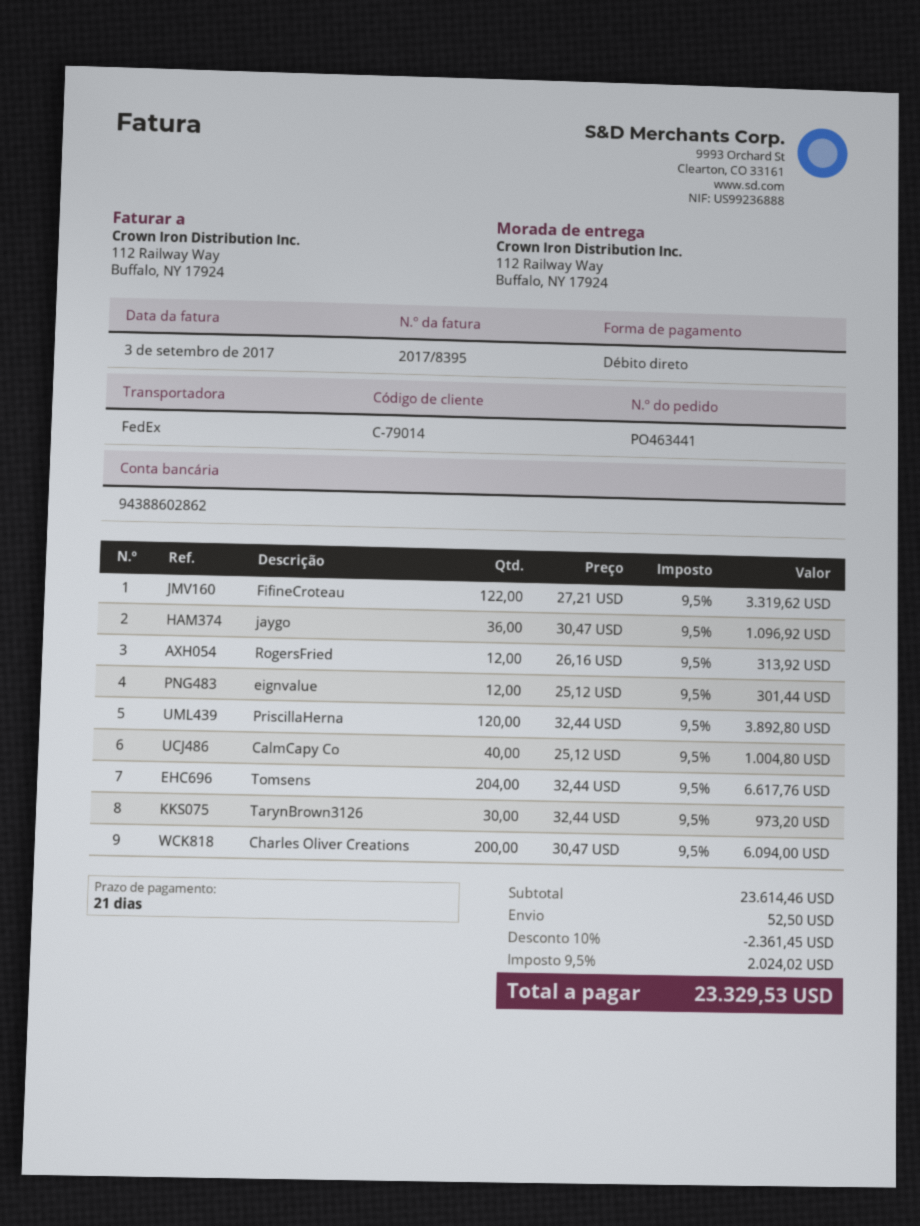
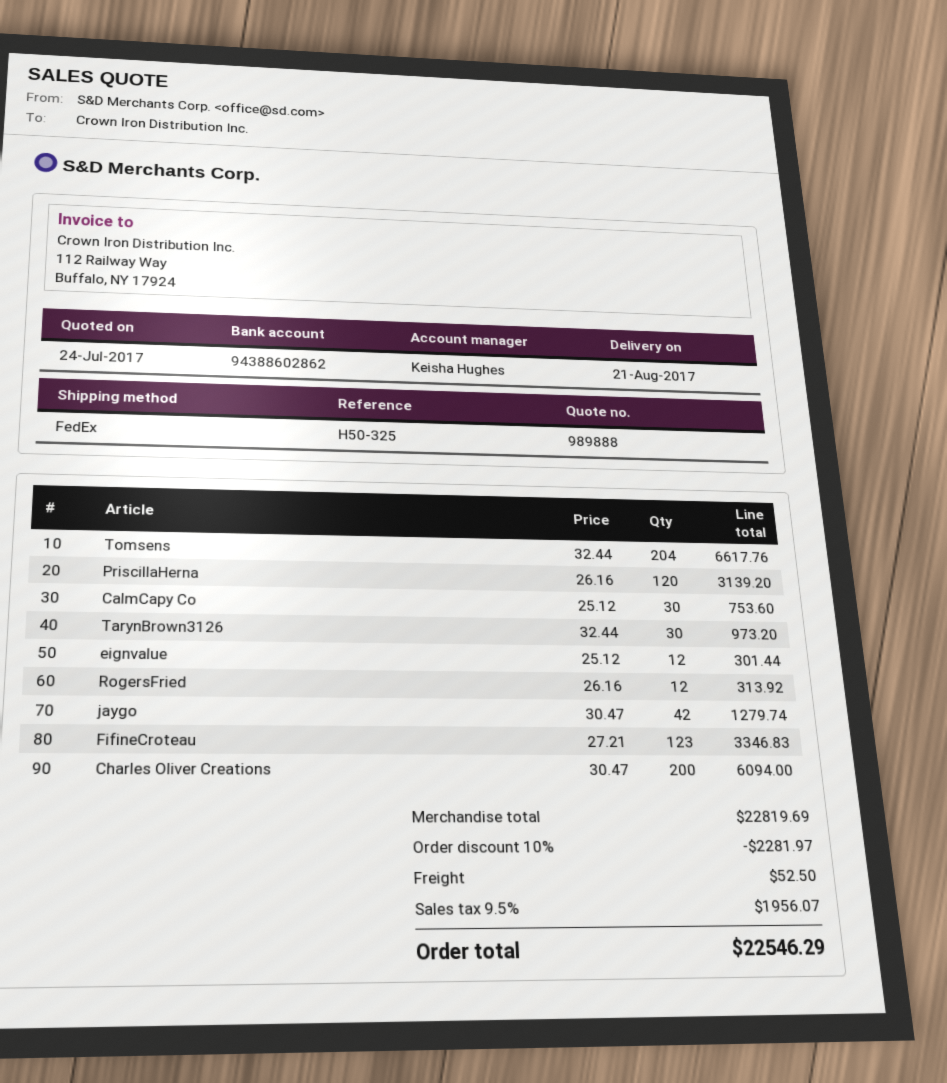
FifineCroteau: 122 x 27.21 = 3319.62 -> 123 x 27.21 = 3346.83
jaygo: 36 x 30.47 = 1096.92 -> 42 x 30.47 = 1279.74
PriscillaHerna: 120 x 32.44 = 3892.80 -> 120 x 26.16 = 3139.20
CalmCapy Co: 40 x 25.12 = 1004.80 -> 30 x 25.12 = 753.60
subtotal: 23614.46 -> 22819.69
discount: 10% = 2361.45 -> 10% = 2281.97
tax: 9.5% = 2024.02 -> 9.5% = 1956.07
total: 23329.53 -> 22546.29

